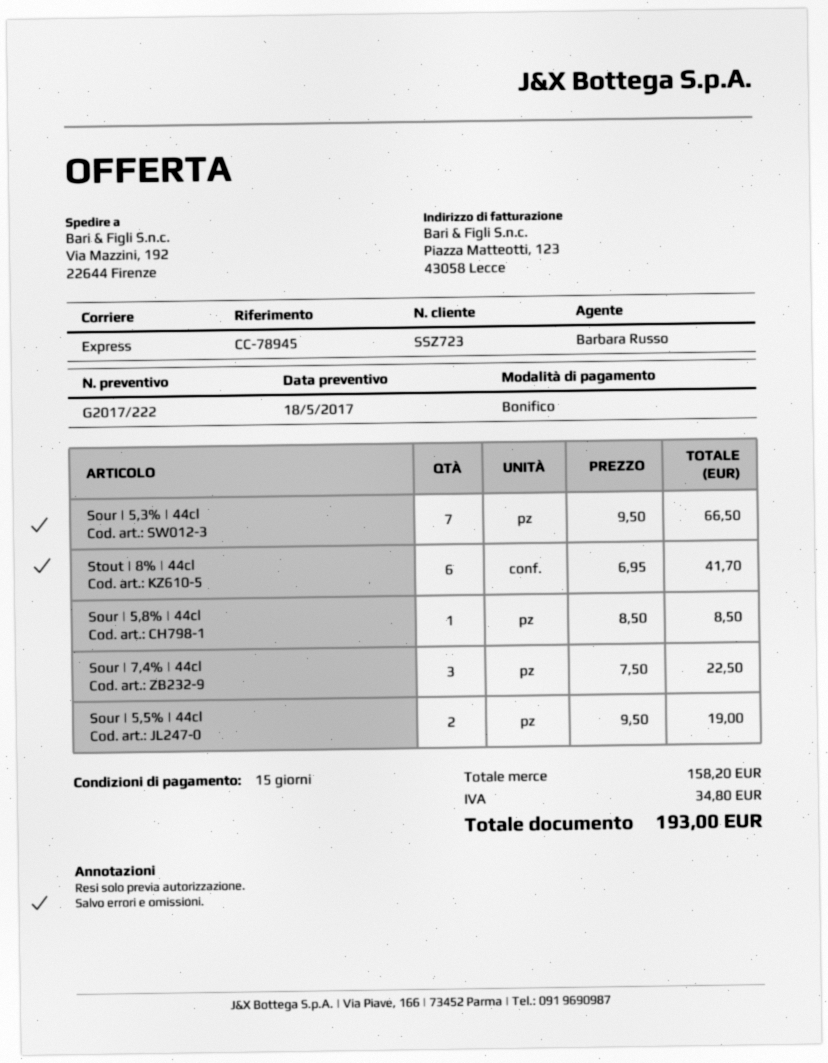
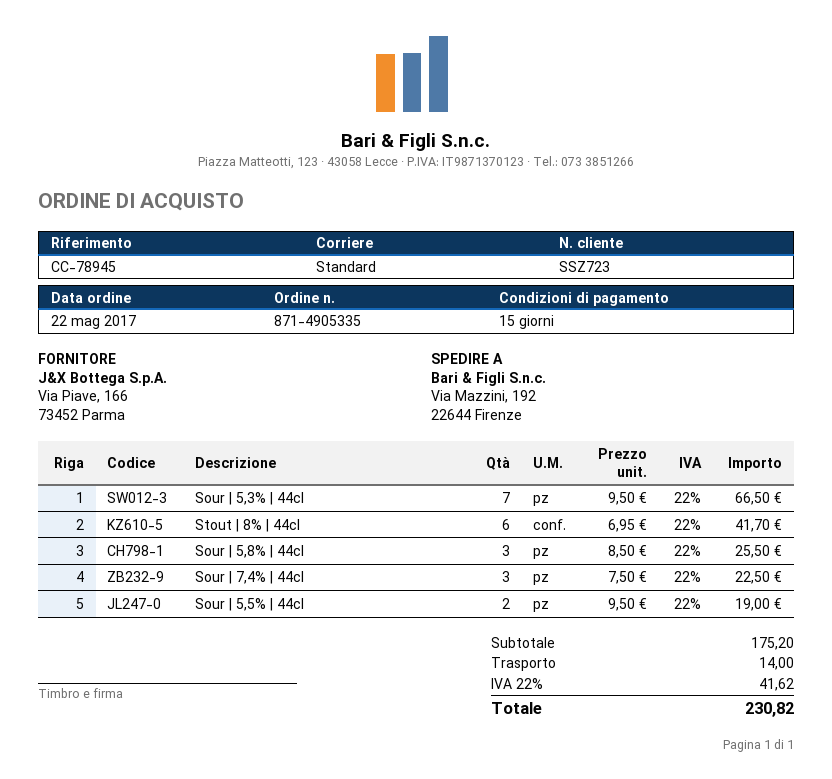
shipping method: express -> standard
Sour | 5,8% | 44cl: 1 x 8.50 = 8.50 -> 3 x 8.50 = 25.50
subtotal: 158.20 -> 175.20
shipping: none -> 14.00
tax: 34.80 -> 41.62
total: 193.00 -> 230.82

